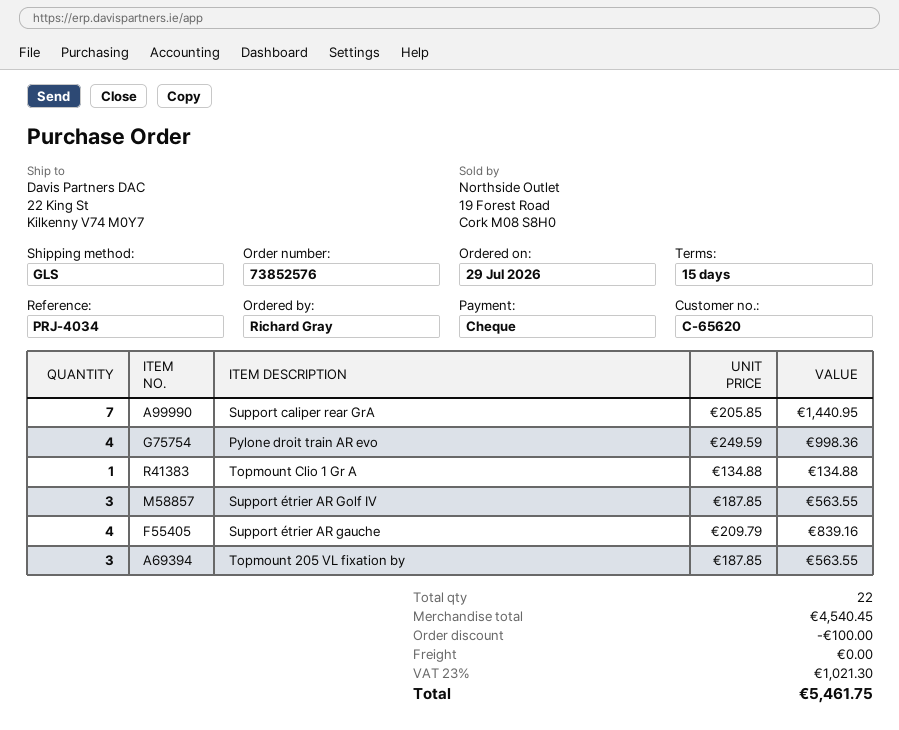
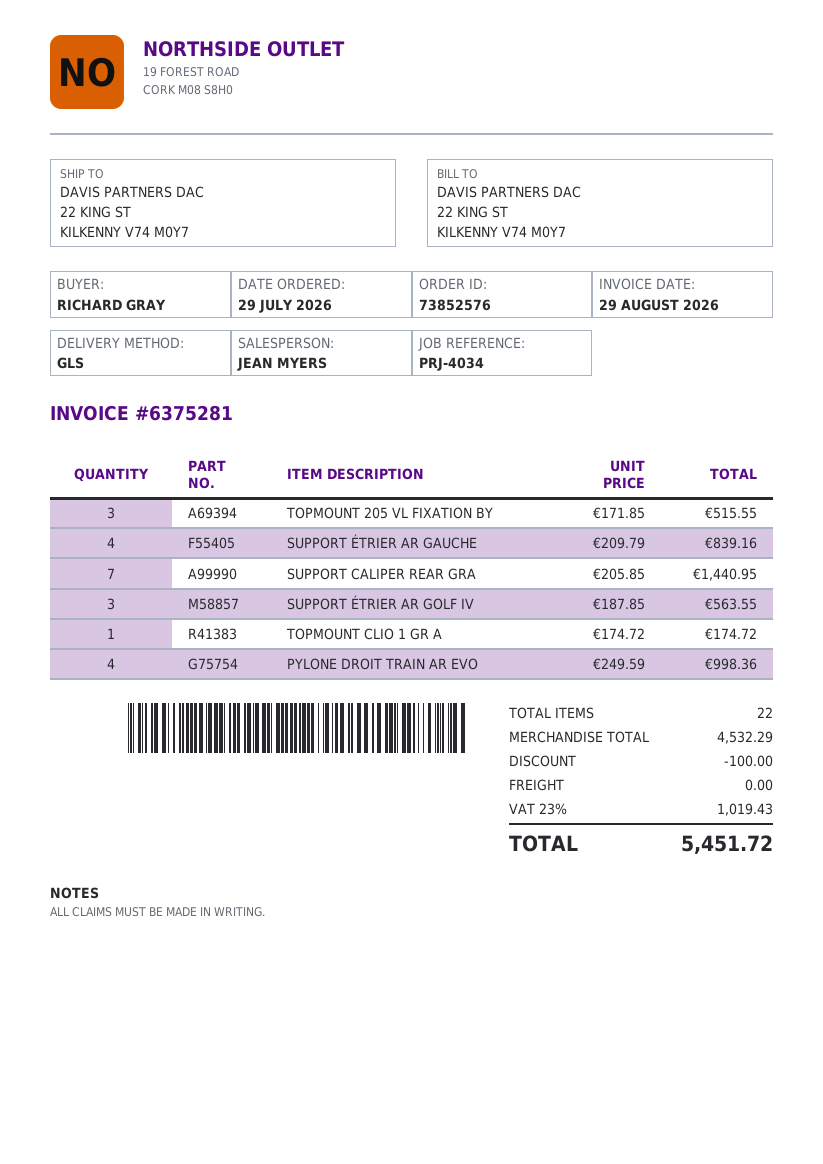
Topmount Clio 1 Gr A: 1 x 134.88 = 134.88 -> 1 x 174.72 = 174.72
Topmount 205 VL fixation by: 3 x 187.85 = 563.55 -> 3 x 171.85 = 515.55
subtotal: 4540.45 -> 4532.29
tax: 23% = 1021.30 -> 23% = 1019.43
total: 5461.75 -> 5451.72

